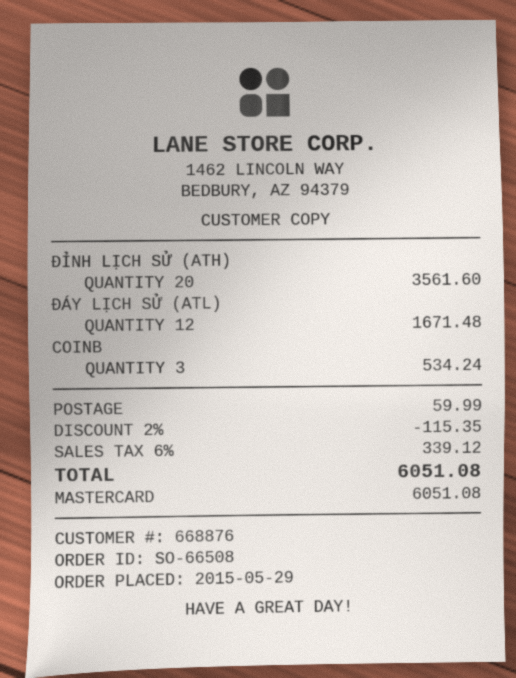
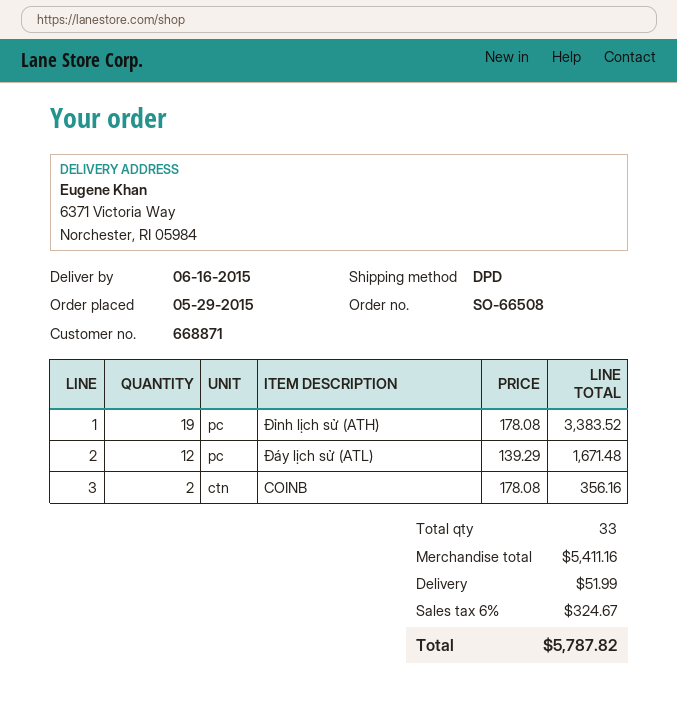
customer number: 668876 -> 668871
ĐỈNH LỊCH SỬ (ATH): 20 for 3561.60 -> 19 for 3383.52
COINB: 3 for 534.24 -> 2 for 356.16
discount: 2% = 115.35 -> none
shipping: 59.99 -> 51.99
tax: 6% = 339.12 -> 6% = 324.67
total: 6051.08 -> 5787.82

